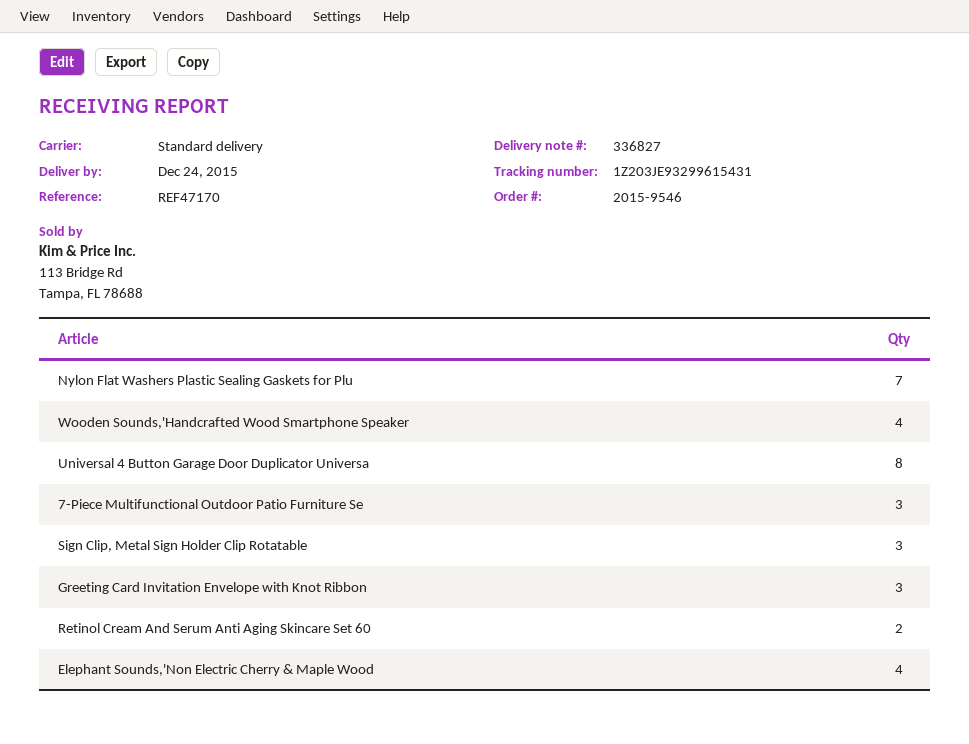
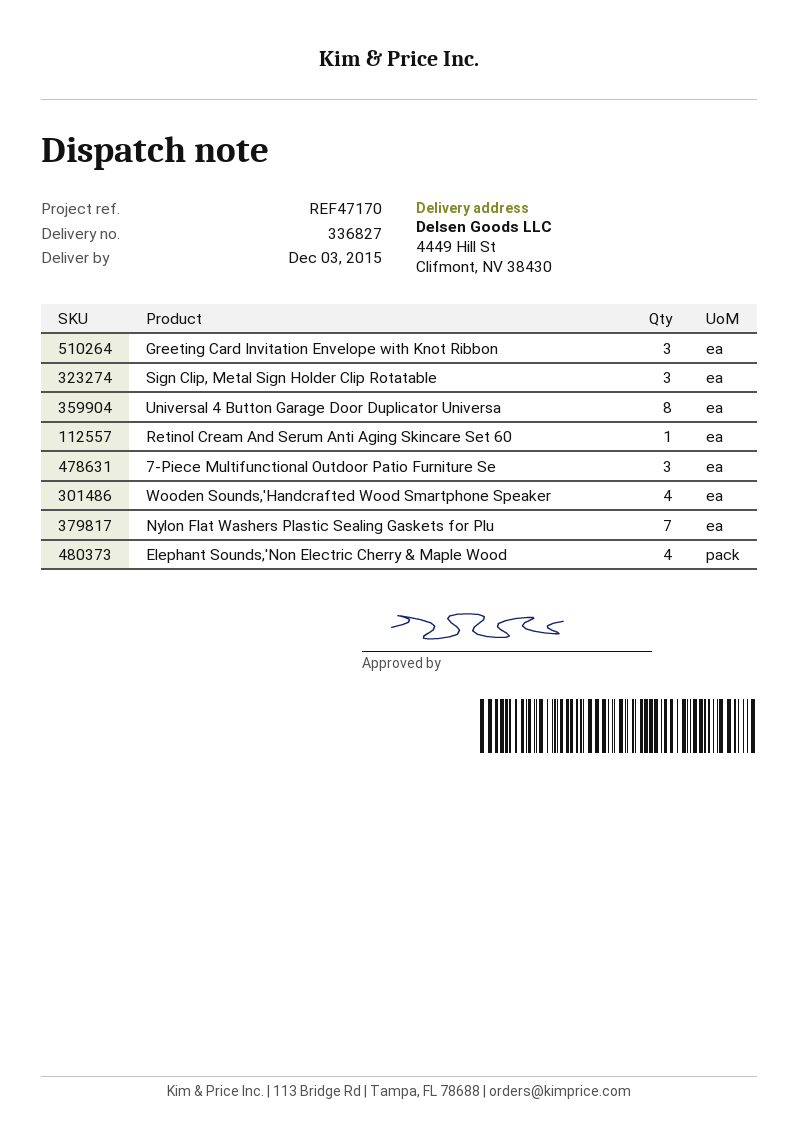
delivery date: 2015-12-24 -> 2015-12-03
Retinol Cream And Serum Anti Aging Skincare Set 60: 2 -> 1

